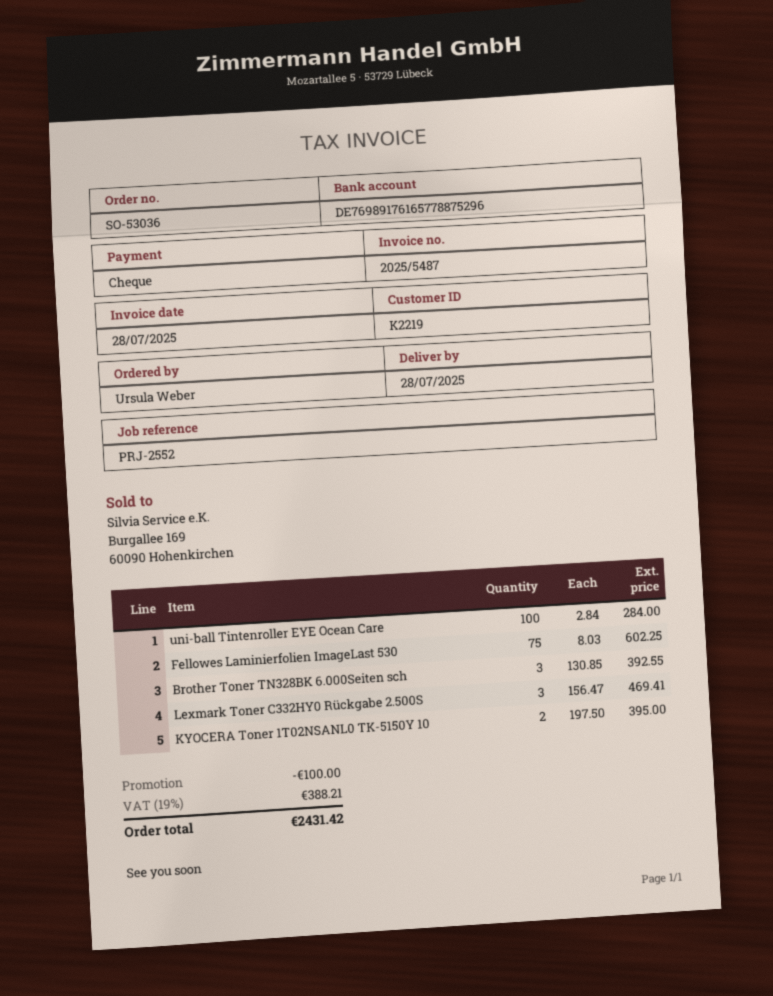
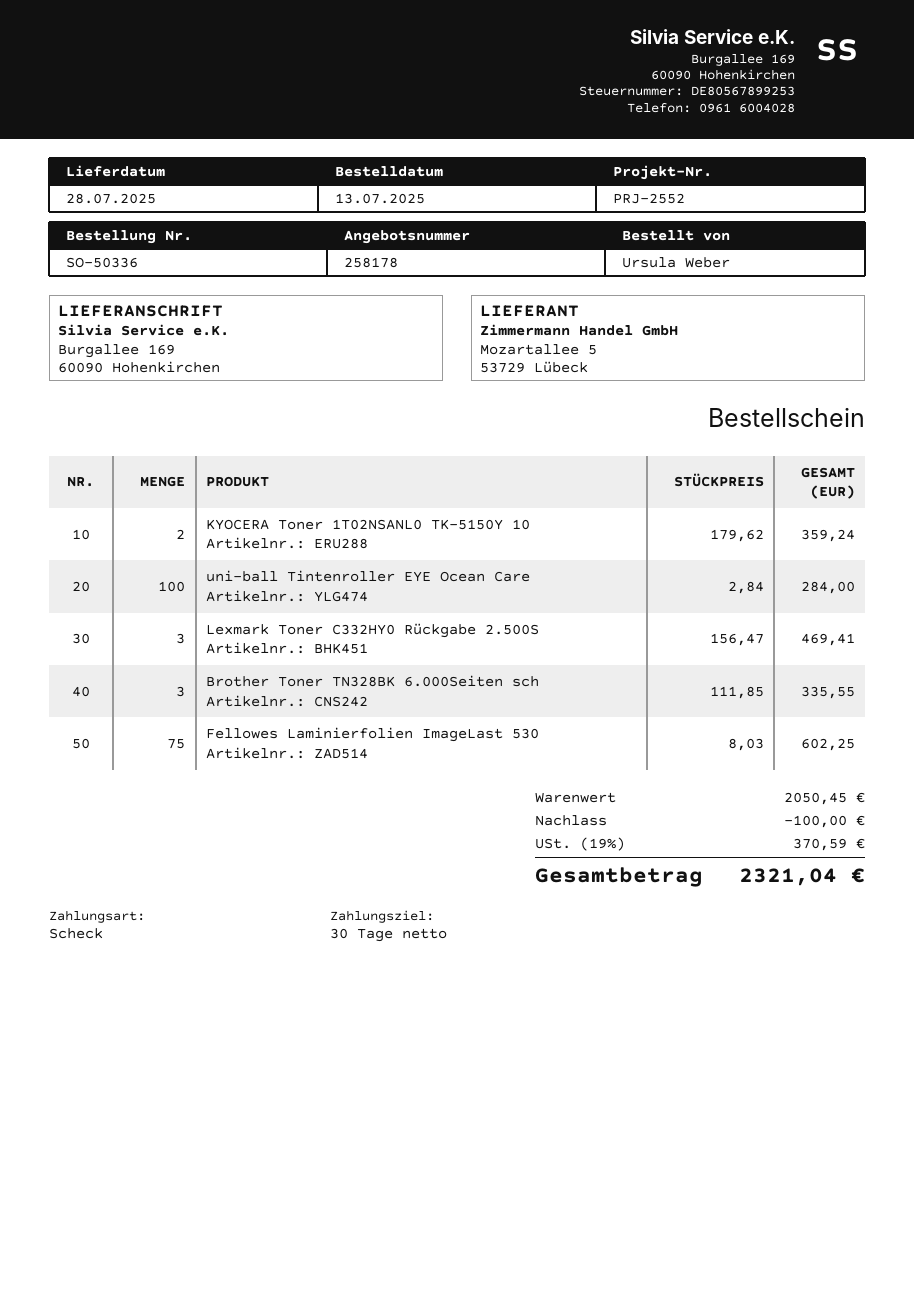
order number: SO-53036 -> SO-50336
Brother Toner TN328BK 6.000Seiten sch: 3 x 130.85 = 392.55 -> 3 x 111.85 = 335.55
KYOCERA Toner 1T02NSANL0 TK-5150Y 10: 2 x 197.50 = 395.00 -> 2 x 179.62 = 359.24
tax: 19% = 388.21 -> 19% = 370.59
total: 2431.42 -> 2321.04

